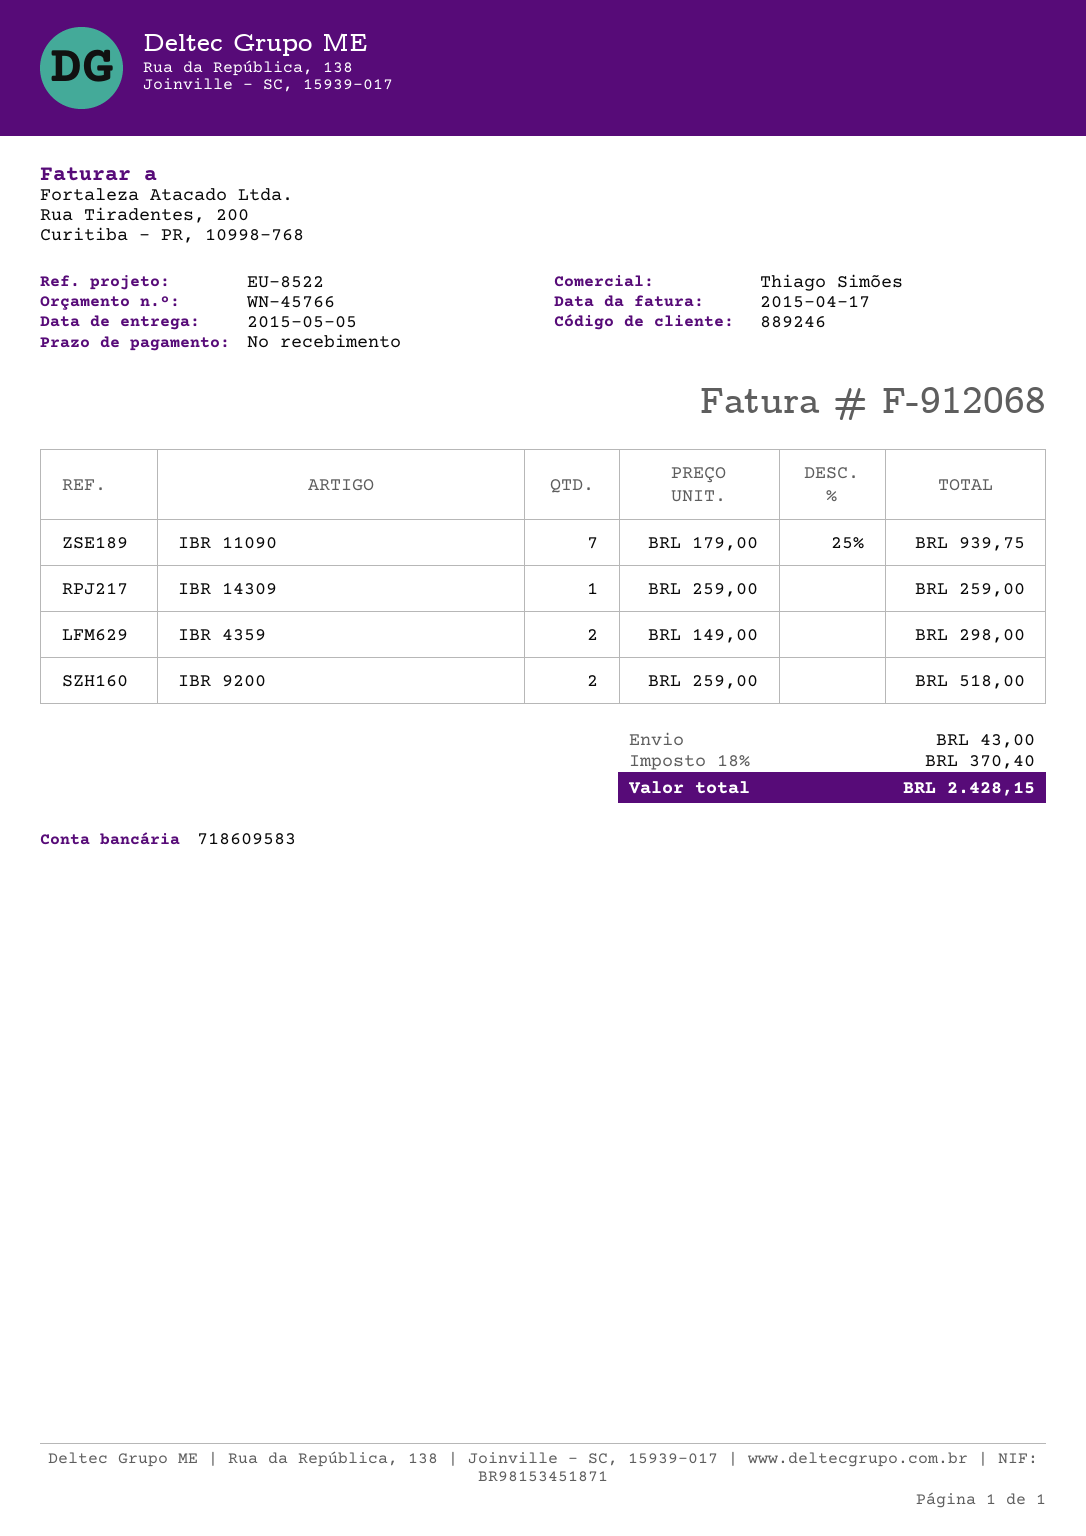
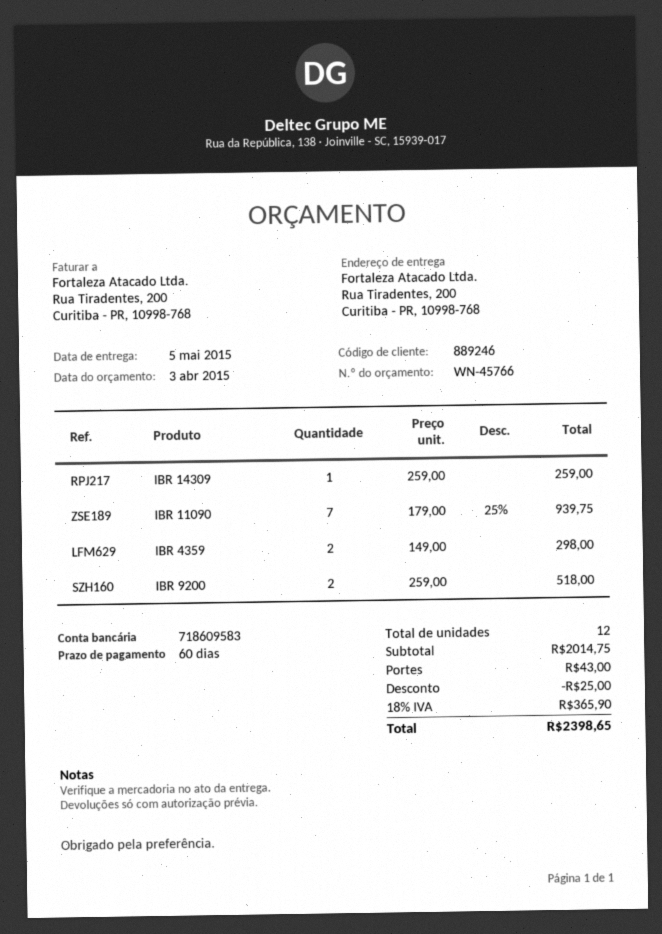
payment terms: on receipt -> 60 days
discount: none -> 25.00
tax: 18% = 370.40 -> 18% = 365.90
total: 2428.15 -> 2398.65

